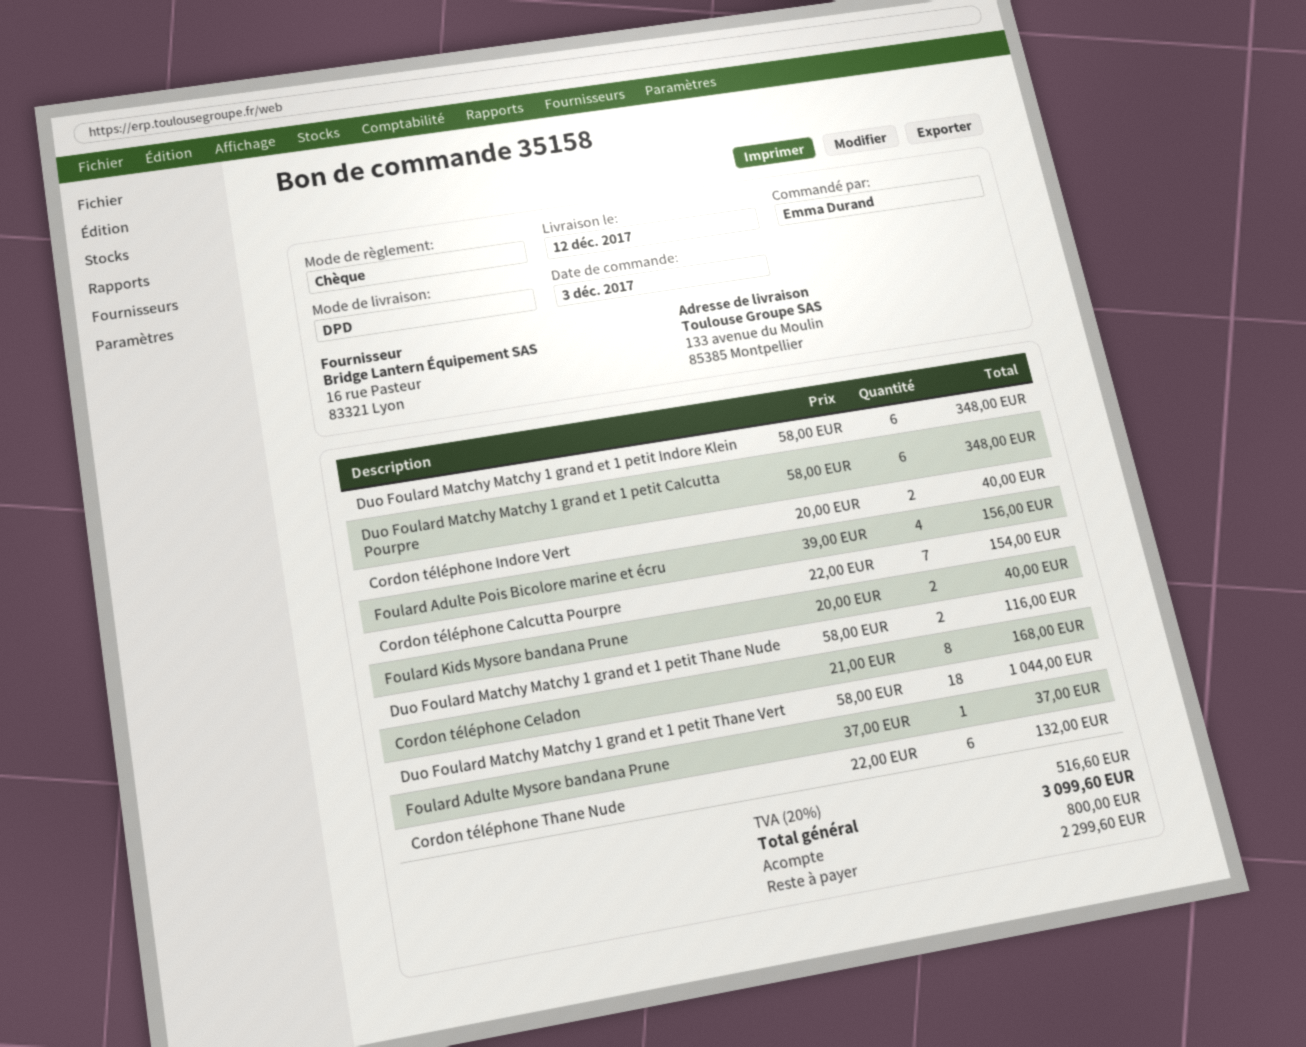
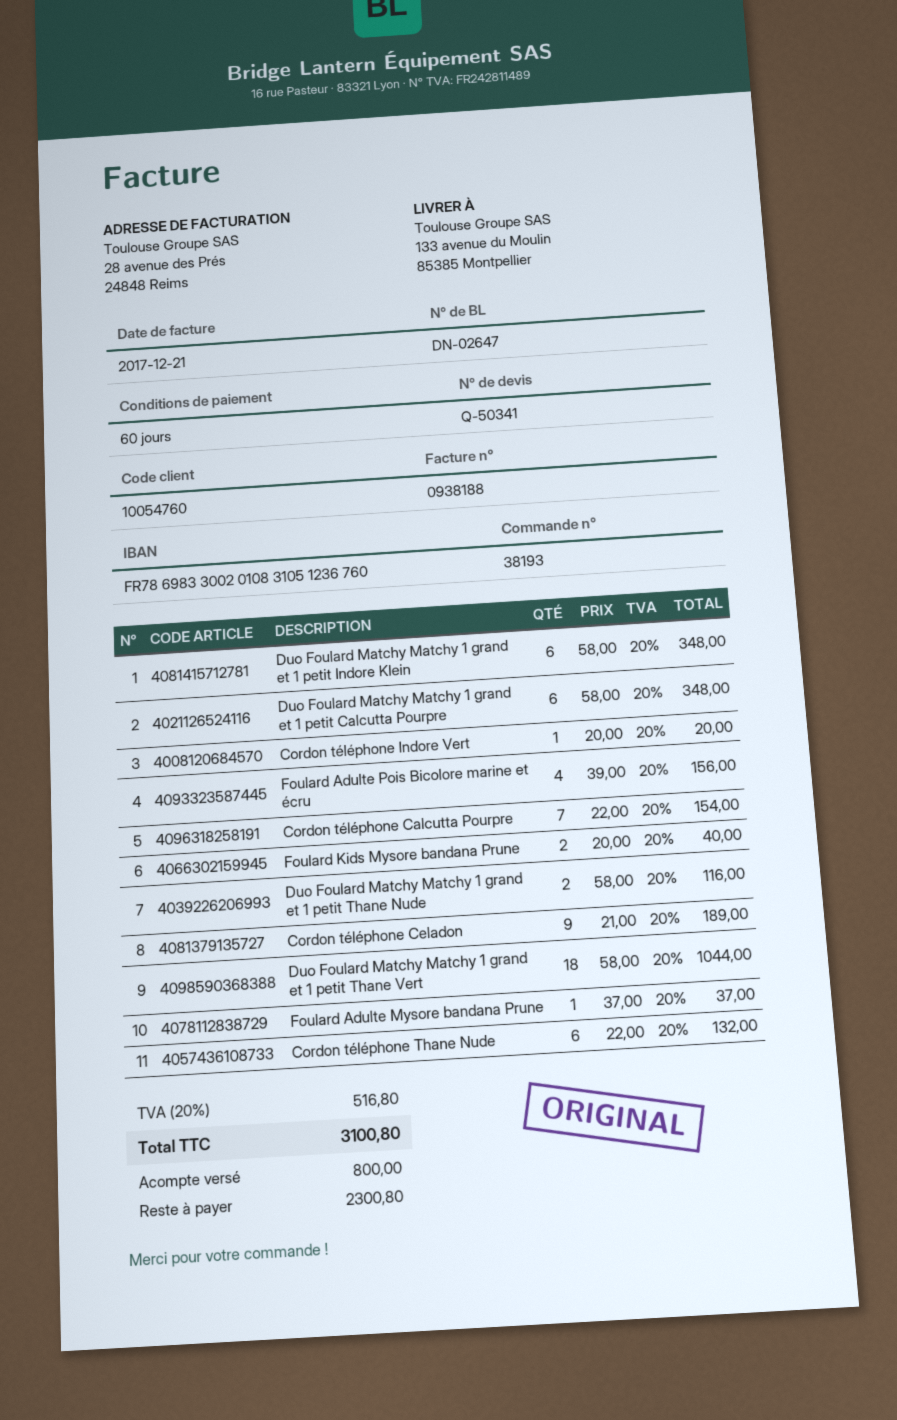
order number: 35158 -> 38193
Cordon téléphone Indore Vert: 2 x 20.00 = 40.00 -> 1 x 20.00 = 20.00
Cordon téléphone Celadon: 8 x 21.00 = 168.00 -> 9 x 21.00 = 189.00
tax: 20% = 516.60 -> 20% = 516.80
total: 3099.60 -> 3100.80
balance: 2299.60 -> 2300.80

